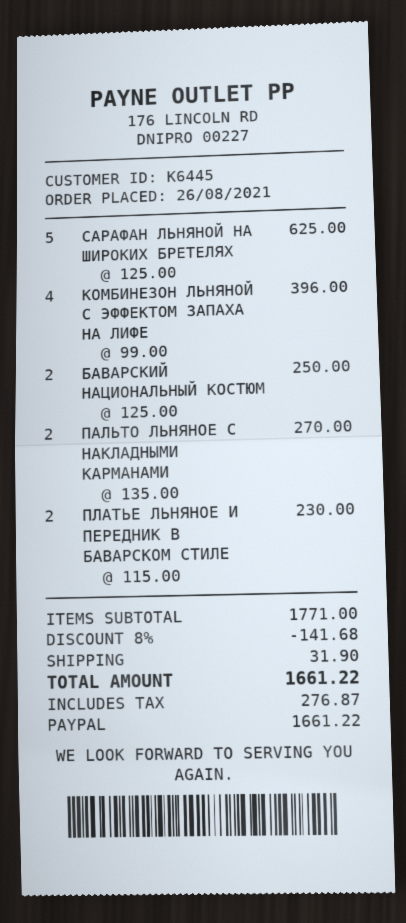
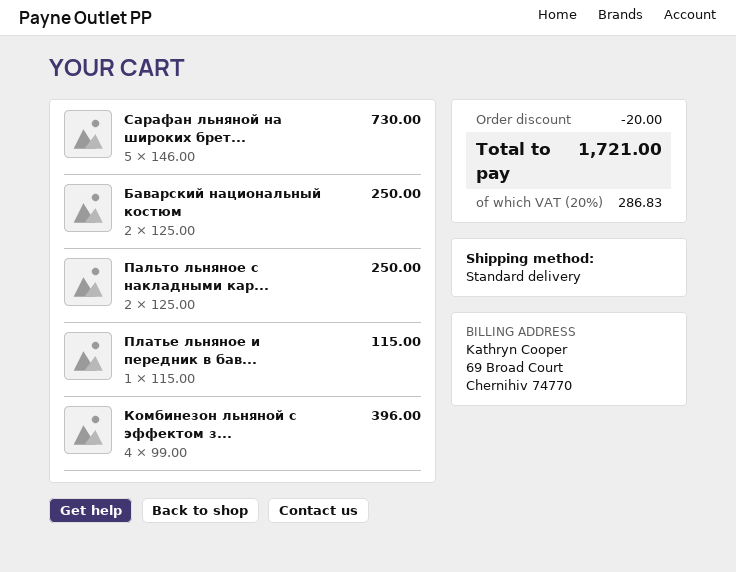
САРАФАН ЛЬНЯНОЙ НА ШИРОКИХ БРЕТЕЛЯХ: 5 x 125.00 = 625.00 -> 5 x 146.00 = 730.00
ПАЛЬТО ЛЬНЯНОЕ С НАКЛАДНЫМИ КАРМАНАМИ: 2 x 135.00 = 270.00 -> 2 x 125.00 = 250.00
ПЛАТЬЕ ЛЬНЯНОЕ И ПЕРЕДНИК В БАВАРСКОМ СТИЛЕ: 2 x 115.00 = 230.00 -> 1 x 115.00 = 115.00
discount: 141.68 -> 20.00
shipping: 31.90 -> none
tax: 276.87 -> 286.83
total: 1661.22 -> 1721.00

